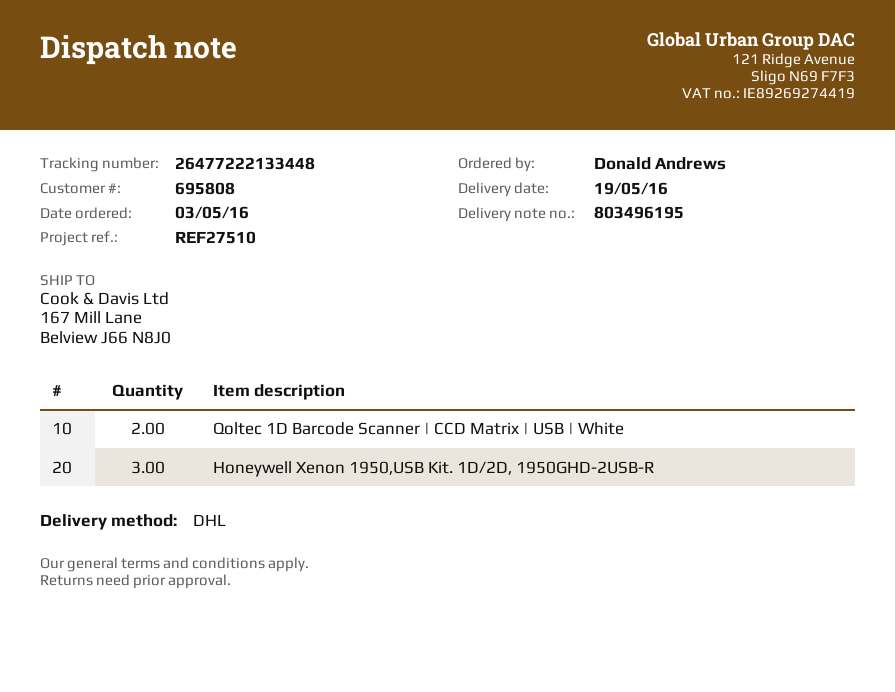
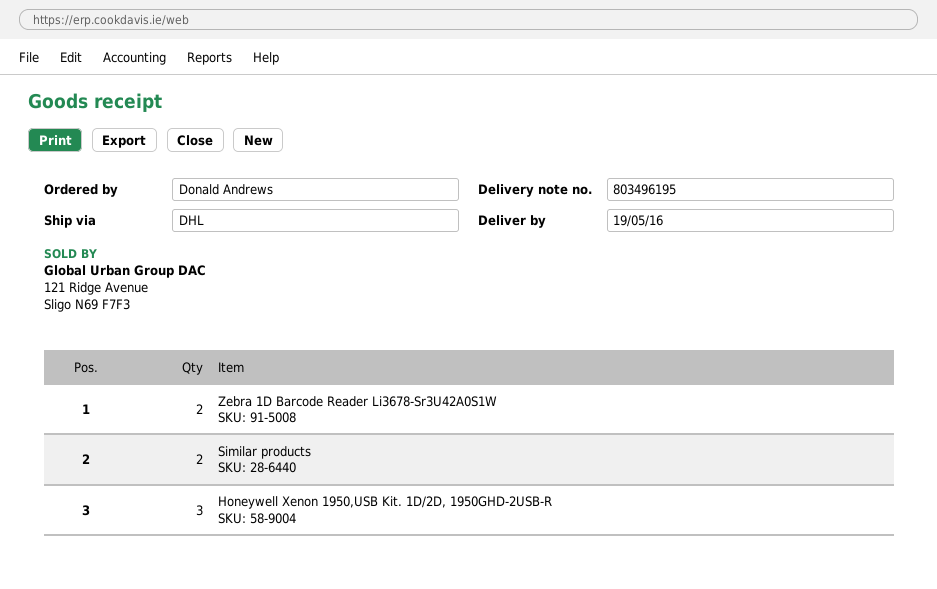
Qoltec 1D Barcode Scanner | CCD Matrix | USB | White: 2 -> none
Zebra 1D Barcode Reader Li3678-Sr3U42A0S1W: none -> 2
Similar products: none -> 2

